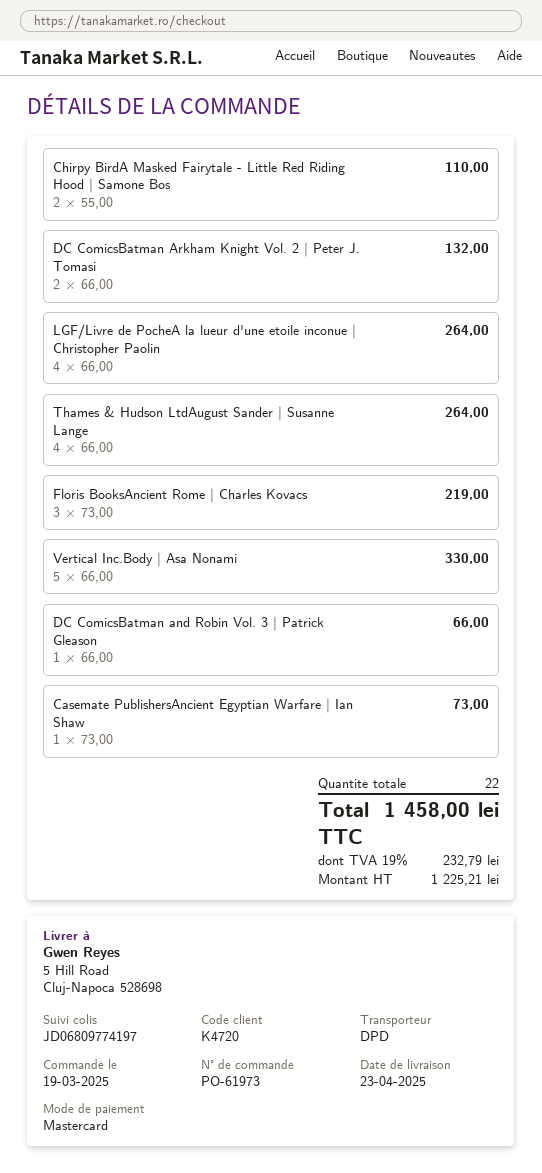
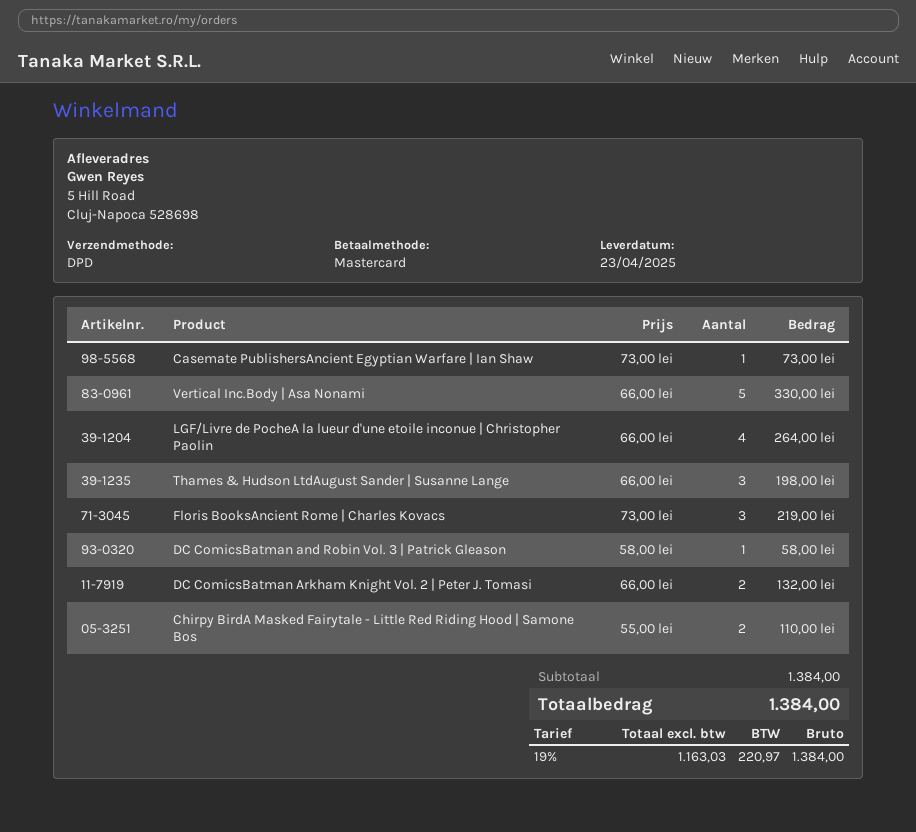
Thames & Hudson LtdAugust Sander | Susanne Lange: 4 x 66.00 = 264.00 -> 3 x 66.00 = 198.00
DC ComicsBatman and Robin Vol. 3 | Patrick Gleason: 1 x 66.00 = 66.00 -> 1 x 58.00 = 58.00
net: 1225.21 -> 1163.03
tax: 19% = 232.79 -> 19% = 220.97
total: 1458.00 -> 1384.00

